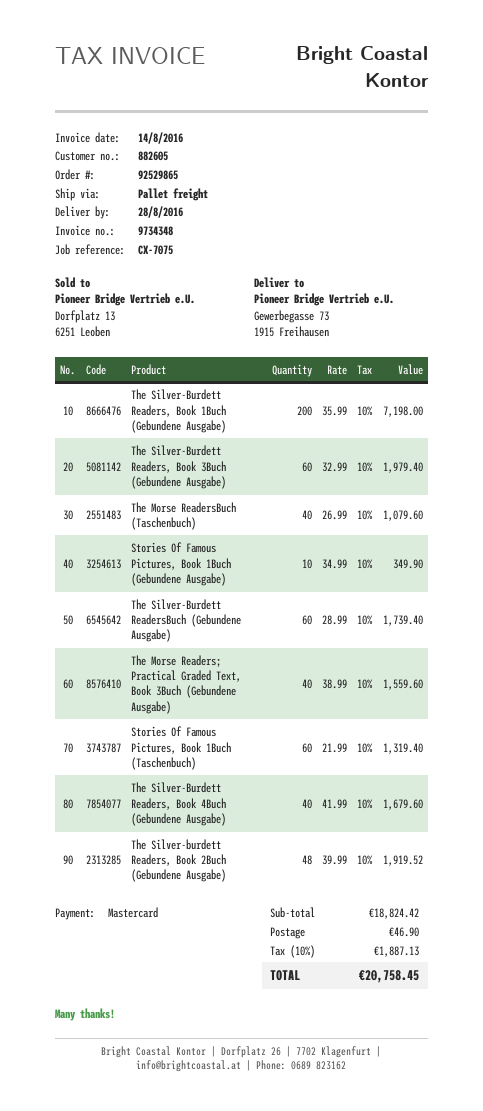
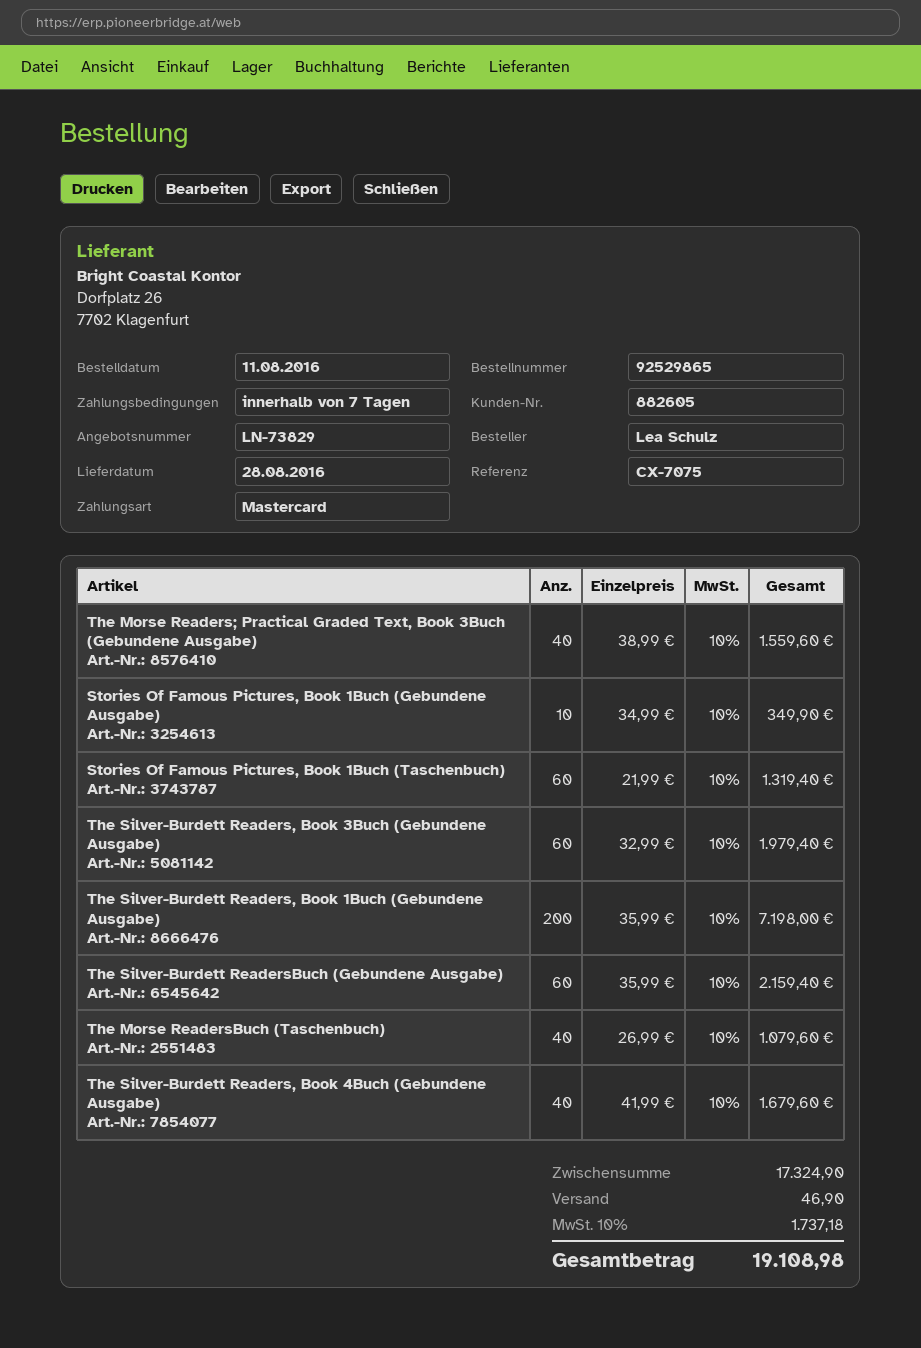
The Silver-Burdett ReadersBuch (Gebundene Ausgabe): 60 x 28.99 = 1739.40 -> 60 x 35.99 = 2159.40
The Silver-burdett Readers, Book 2Buch (Gebundene Ausgabe): 48 x 39.99 = 1919.52 -> none
subtotal: 18824.42 -> 17324.90
tax: 10% = 1887.13 -> 10% = 1737.18
total: 20758.45 -> 19108.98

